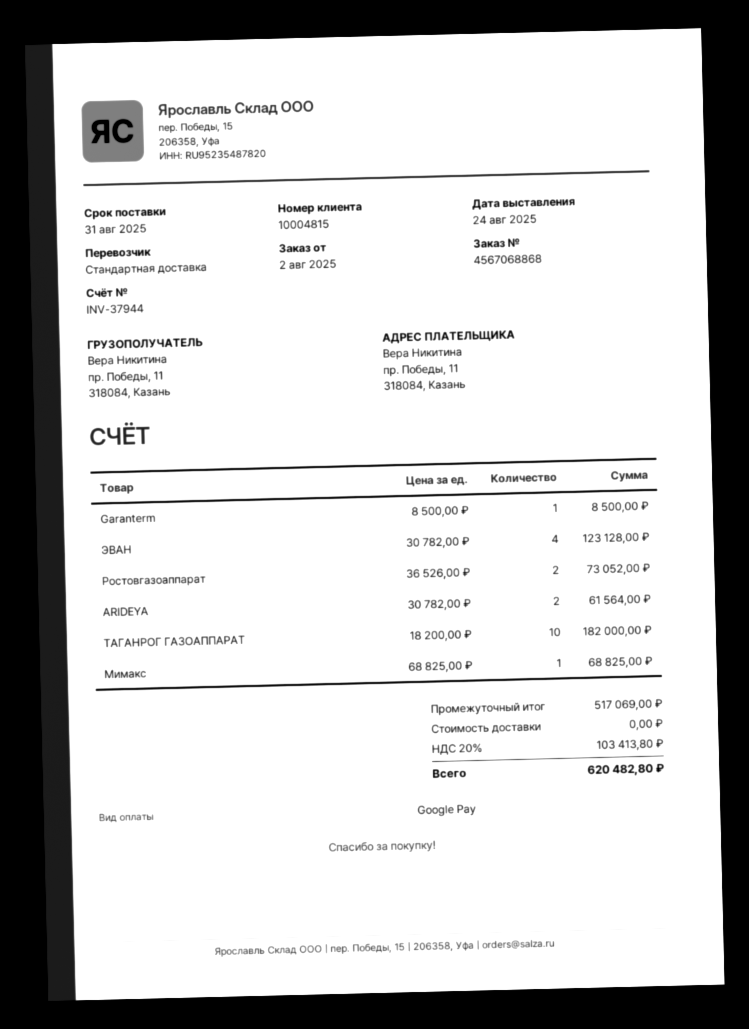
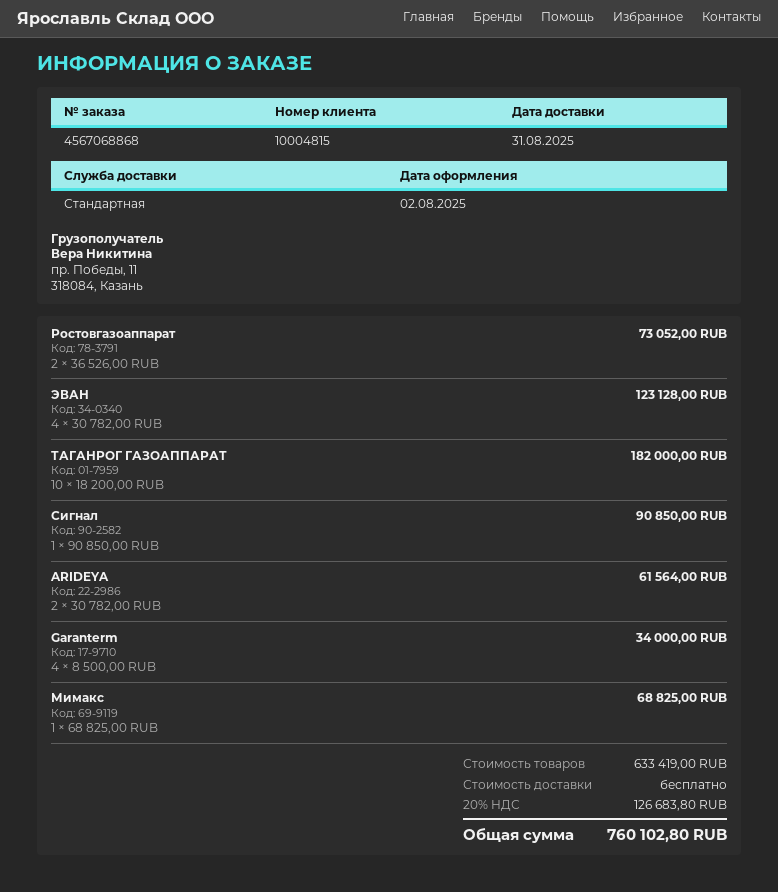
Garanterm: 1 x 8500.00 = 8500.00 -> 4 x 8500.00 = 34000.00
Сигнал: none -> 1 x 90850.00 = 90850.00
subtotal: 517069.00 -> 633419.00
tax: 20% = 103413.80 -> 20% = 126683.80
total: 620482.80 -> 760102.80

